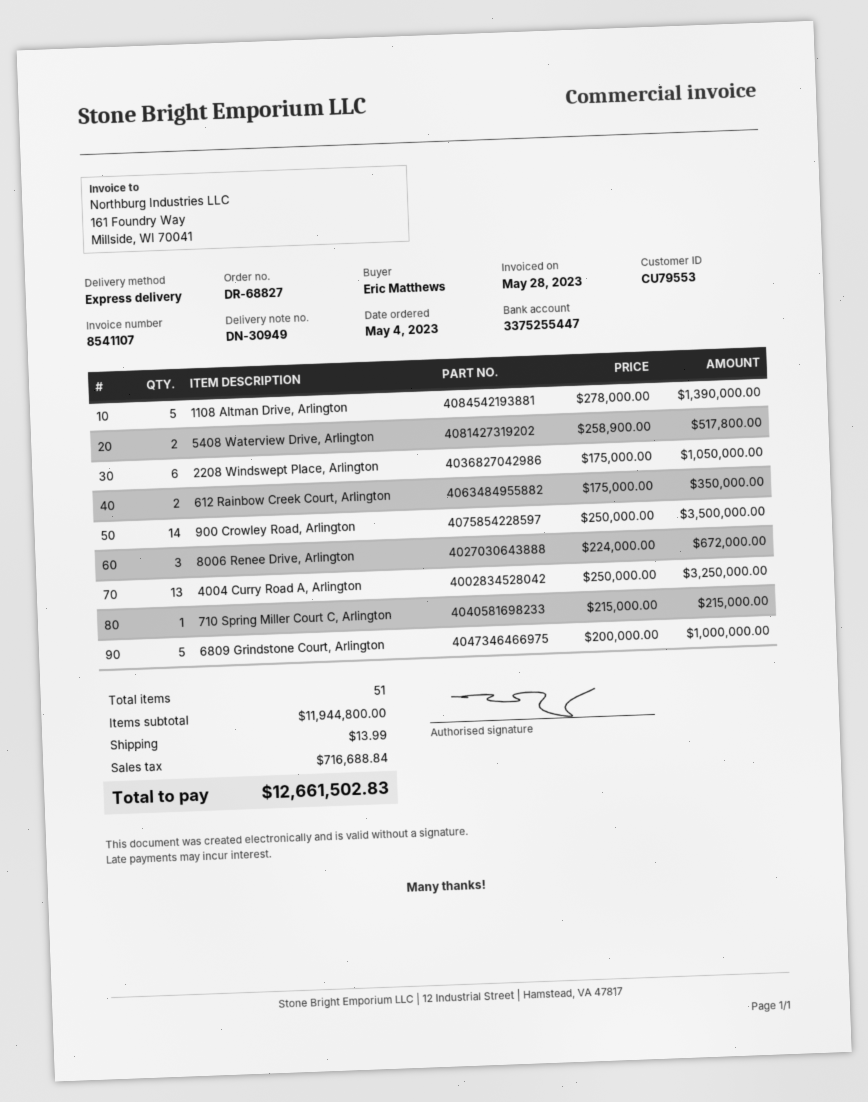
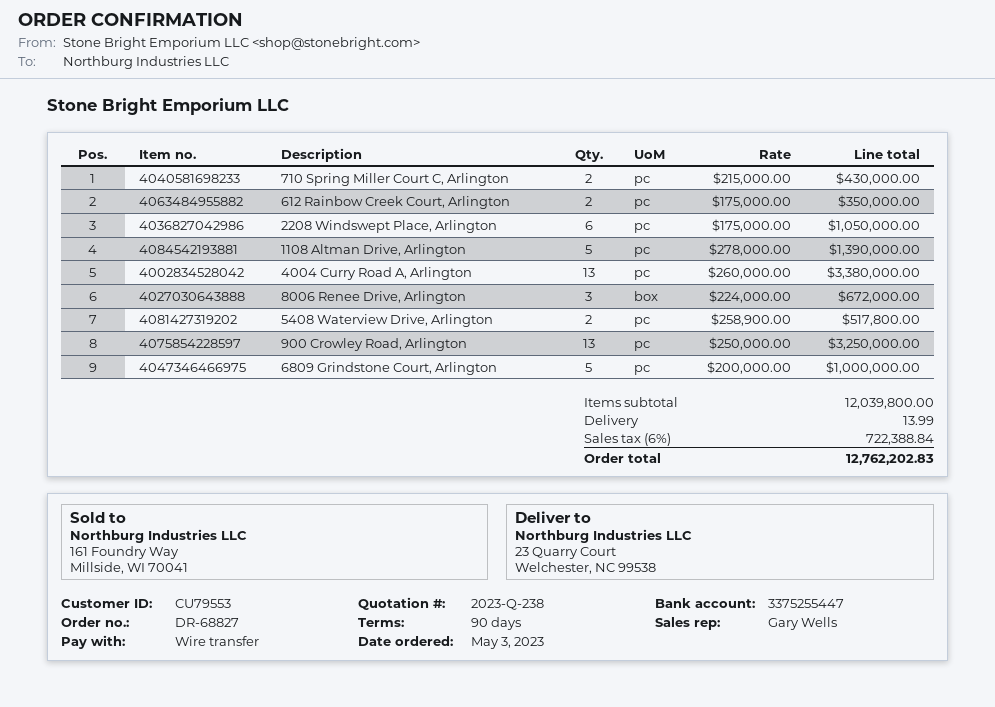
order date: 2023-05-04 -> 2023-05-03
900 Crowley Road, Arlington: 14 x 250000.00 = 3500000.00 -> 13 x 250000.00 = 3250000.00
4004 Curry Road A, Arlington: 13 x 250000.00 = 3250000.00 -> 13 x 260000.00 = 3380000.00
710 Spring Miller Court C, Arlington: 1 x 215000.00 = 215000.00 -> 2 x 215000.00 = 430000.00
subtotal: 11944800.00 -> 12039800.00
tax: 716688.84 -> 722388.84
total: 12661502.83 -> 12762202.83

